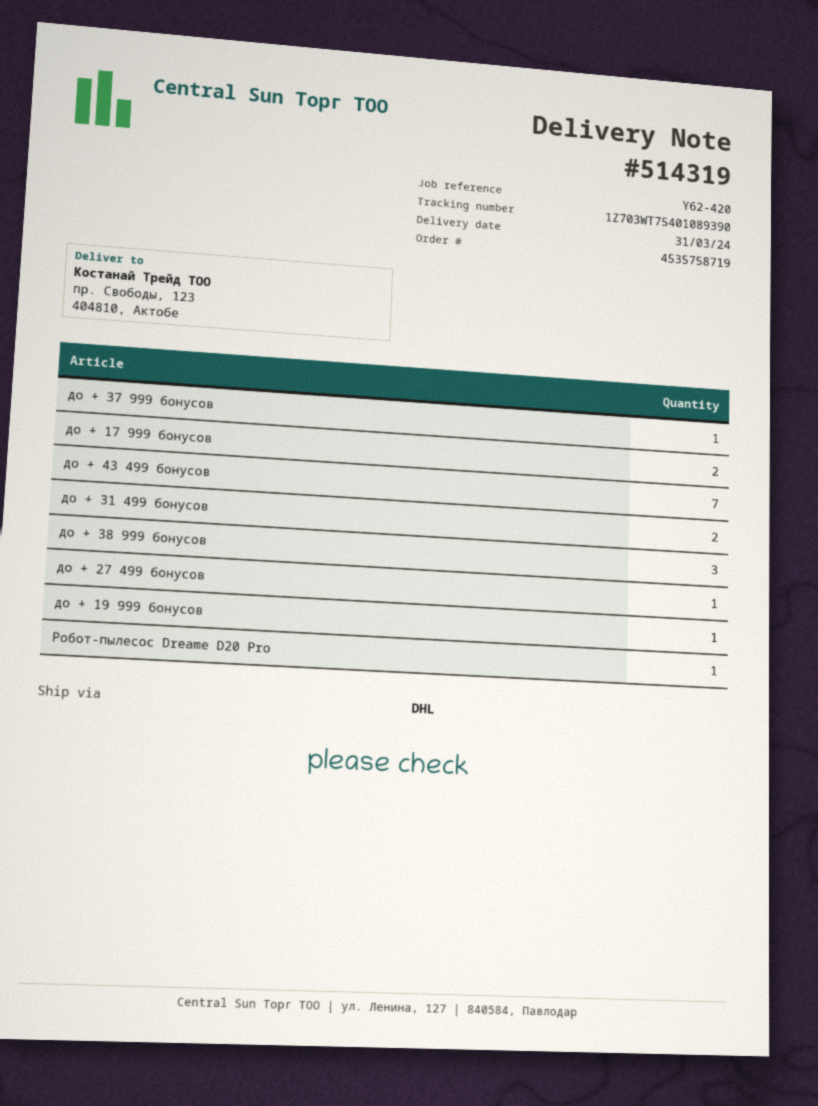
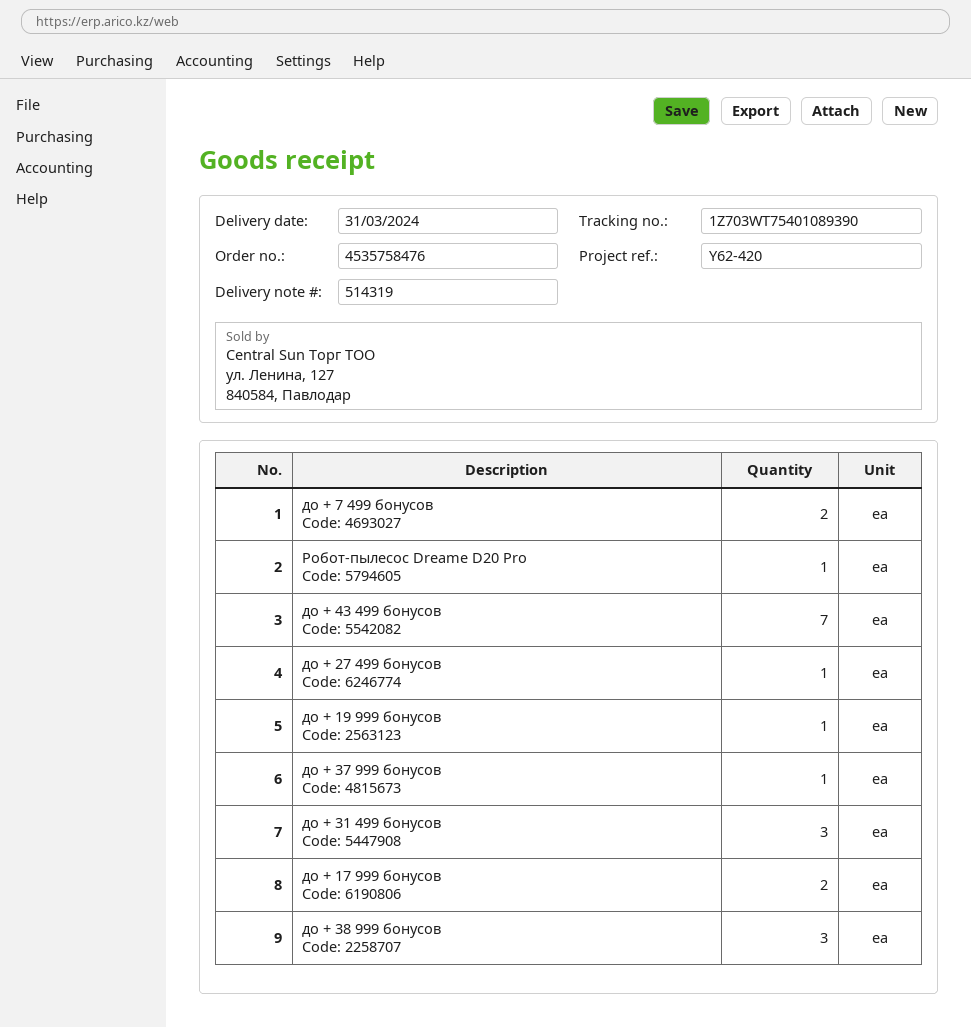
order number: 4535758719 -> 4535758476
до + 31 499 бонусов: 2 -> 3
до + 7 499 бонусов: none -> 2

